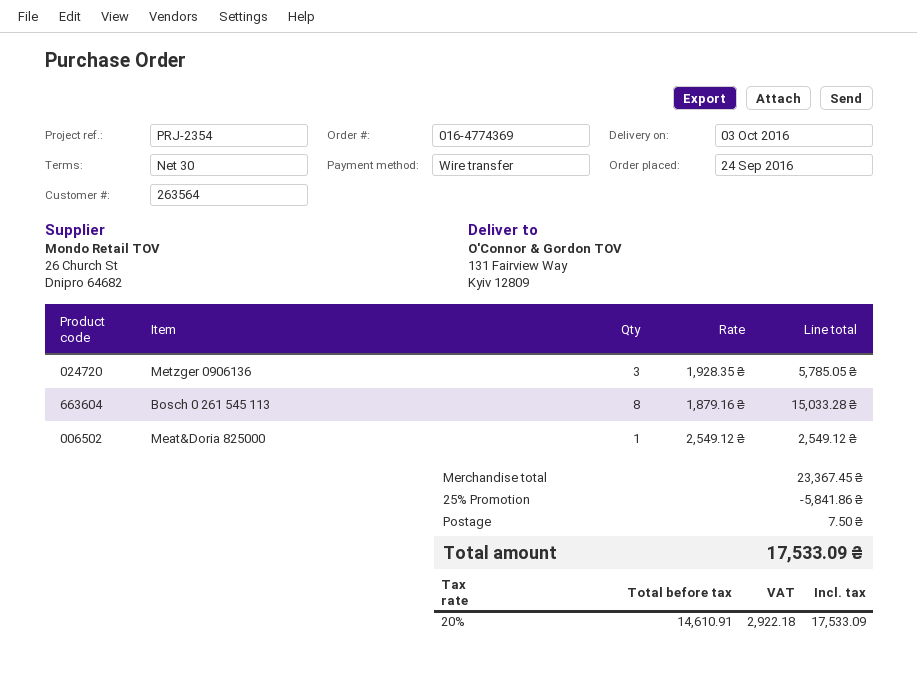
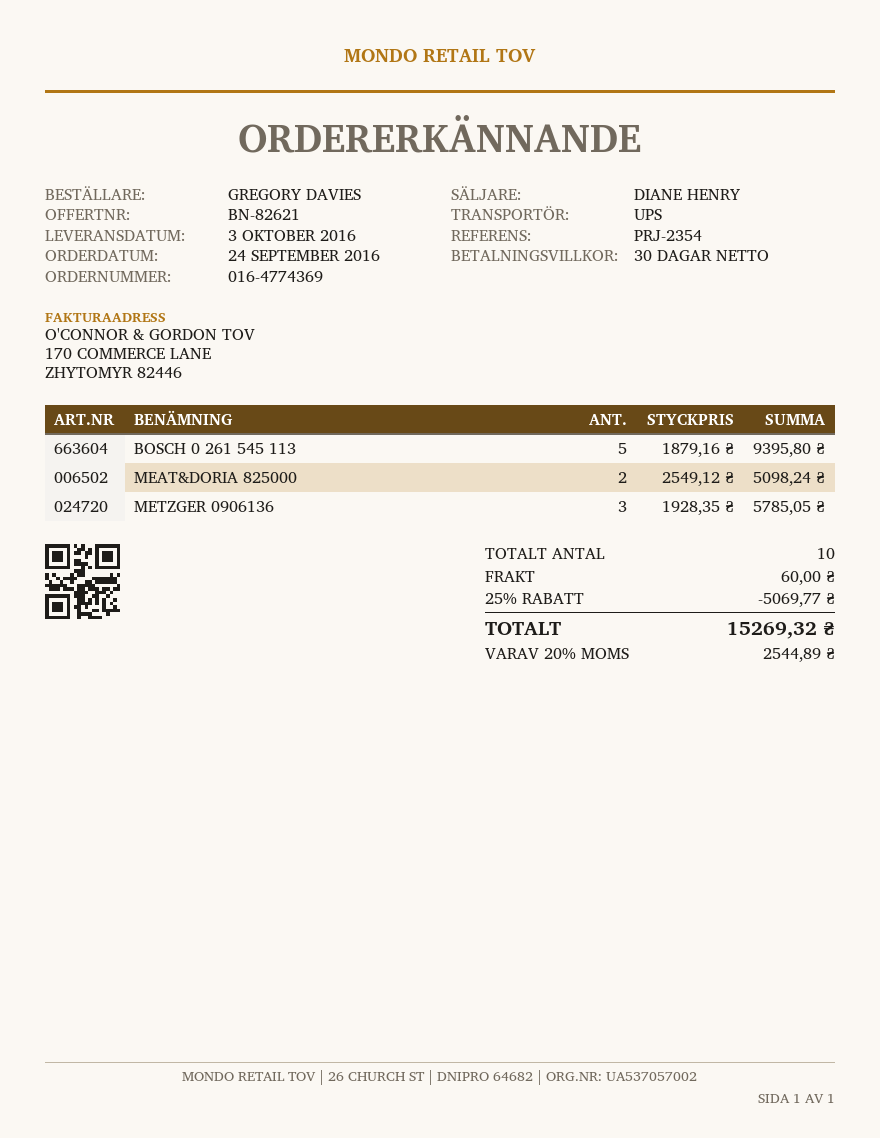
Bosch 0 261 545 113: 8 x 1879.16 = 15033.28 -> 5 x 1879.16 = 9395.80
Meat&Doria 825000: 1 x 2549.12 = 2549.12 -> 2 x 2549.12 = 5098.24
discount: 25% = 5841.86 -> 25% = 5069.77
shipping: 7.50 -> 60.00
tax: 20% = 2922.18 -> 20% = 2544.89
total: 17533.09 -> 15269.32

